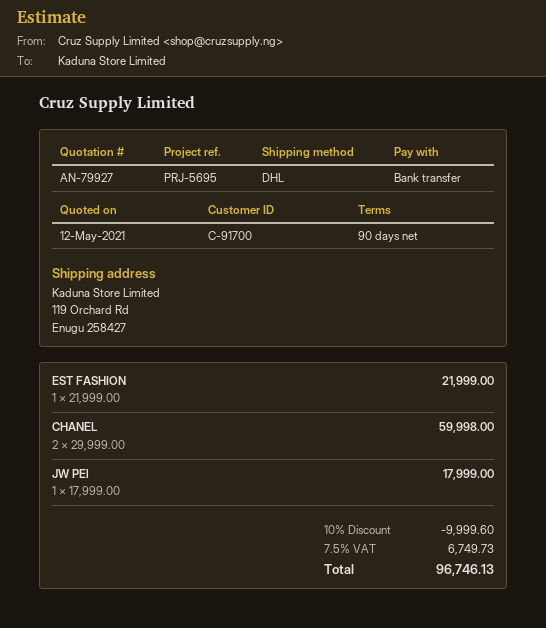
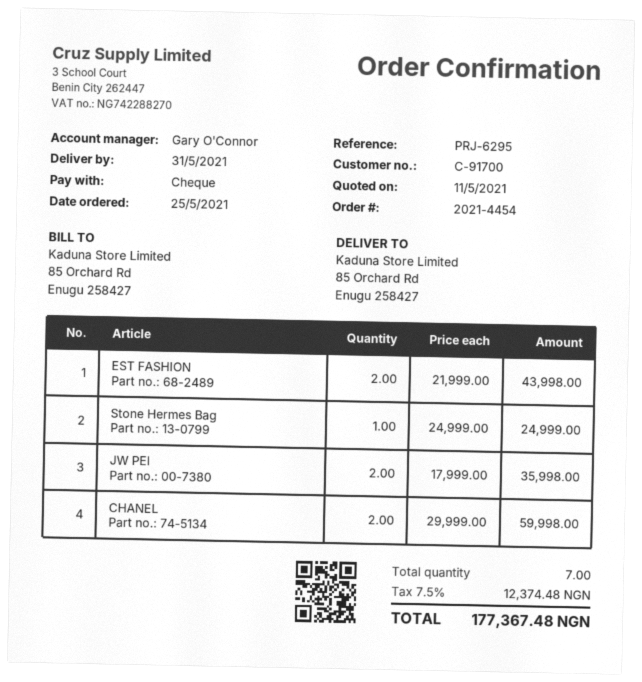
quote date: 2021-05-12 -> 2021-05-11
reference: PRJ-5695 -> PRJ-6295
payment method: bank transfer -> cheque
ship to: 119 Orchard Rd, Enugu 258427 -> 85 Orchard Rd, Enugu 258427
EST FASHION: 1 x 21999.00 = 21999.00 -> 2 x 21999.00 = 43998.00
JW PEl: 1 x 17999.00 = 17999.00 -> 2 x 17999.00 = 35998.00
Stone Hermes Bag: none -> 1 x 24999.00 = 24999.00
discount: 10% = 9999.60 -> none
tax: 7.5% = 6749.73 -> 7.5% = 12374.48
total: 96746.13 -> 177367.48

